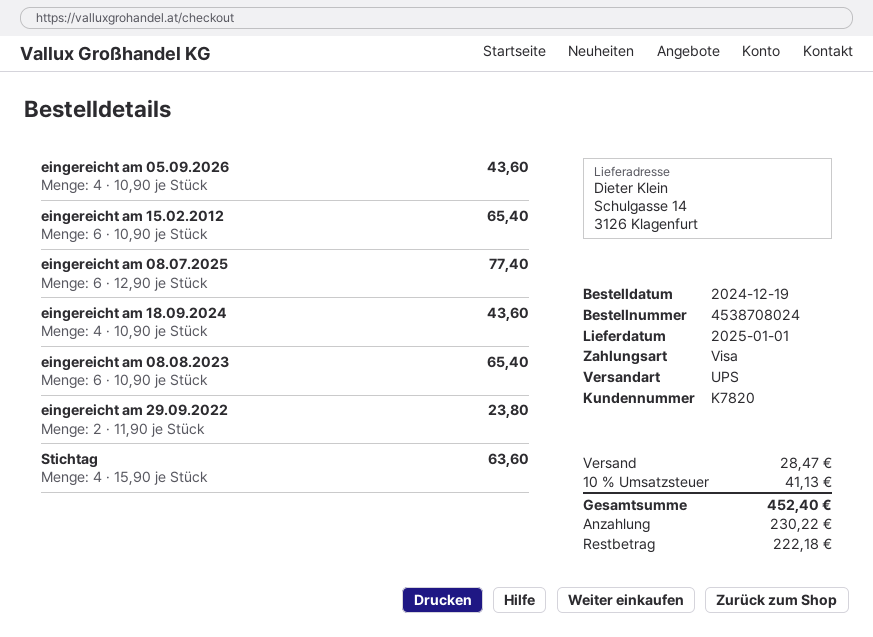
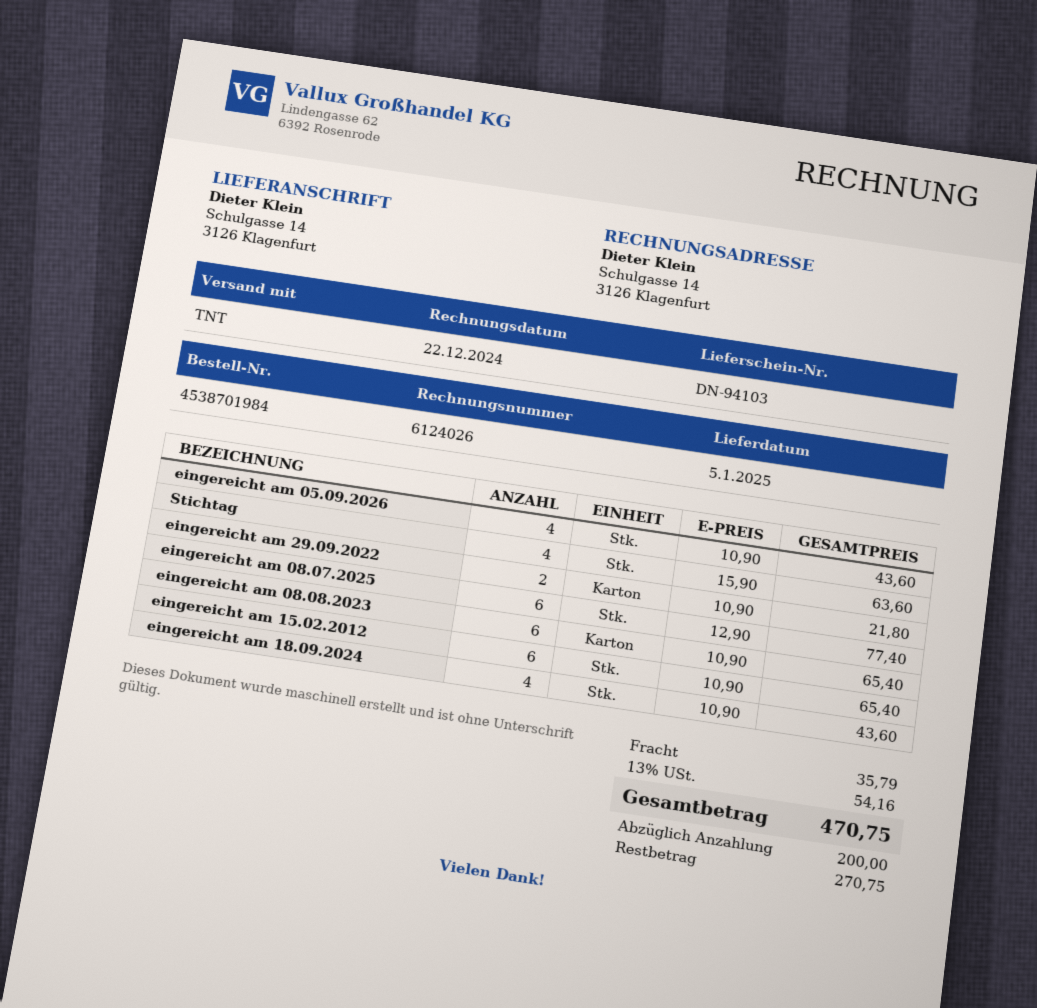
order number: 4538708024 -> 4538701984
delivery date: 2025-01-01 -> 2025-01-05
shipping method: UPS -> TNT
eingereicht am 29.09.2022: 2 x 11.90 = 23.80 -> 2 x 10.90 = 21.80
shipping: 28.47 -> 35.79
tax: 10% = 41.13 -> 13% = 54.16
total: 452.40 -> 470.75
deposit: 230.22 -> 200.00
balance: 222.18 -> 270.75

